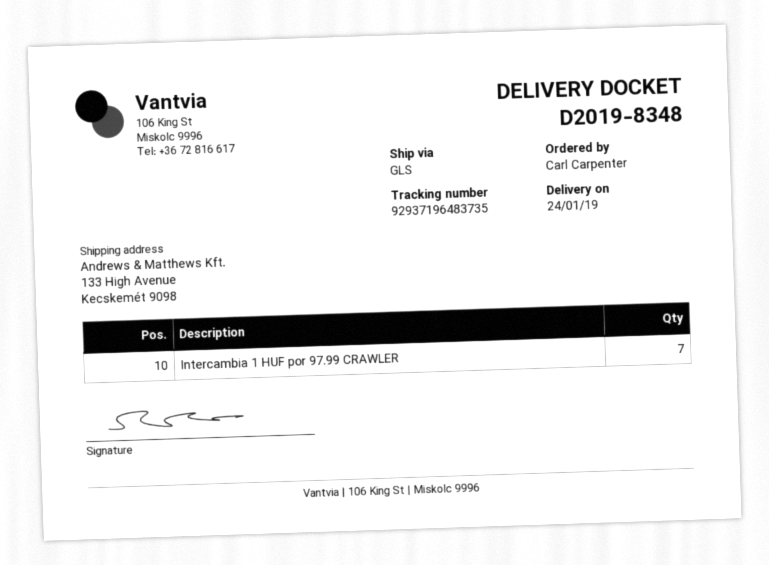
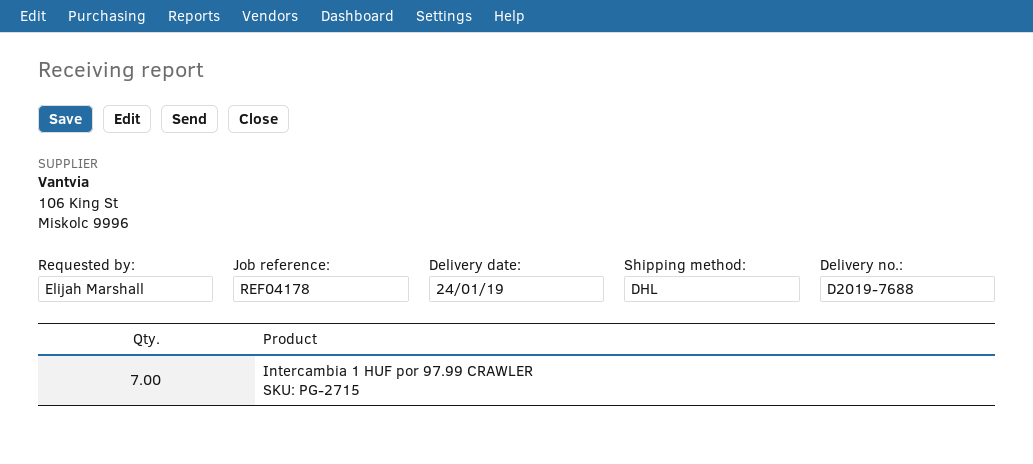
delivery note number: D2019-8348 -> D2019-7688
ordered by: Carl Carpenter -> Elijah Marshall
shipping method: GLS -> DHL

